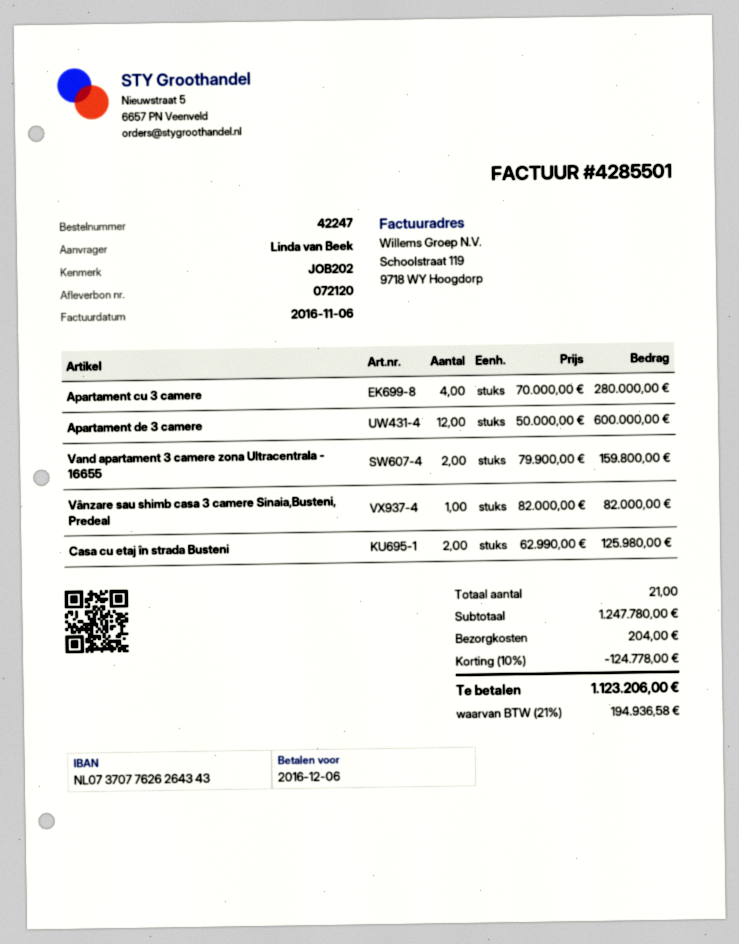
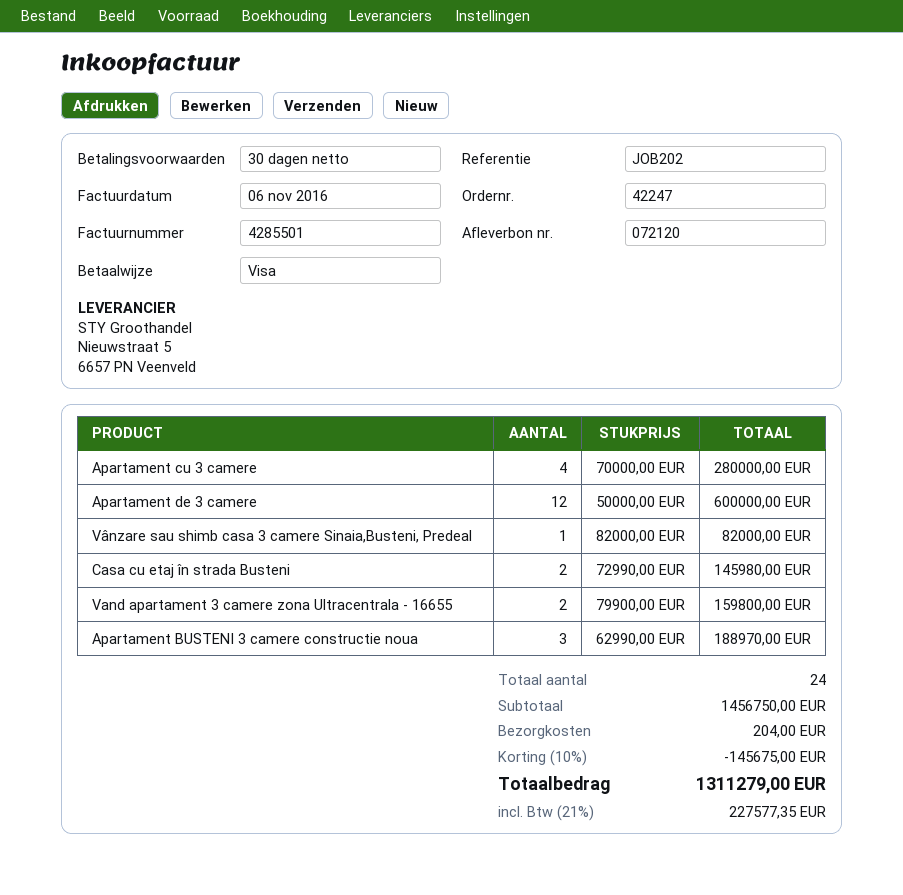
Casa cu etaj în strada Busteni: 2 x 62990.00 = 125980.00 -> 2 x 72990.00 = 145980.00
Apartament BUSTENI 3 camere constructie noua: none -> 3 x 62990.00 = 188970.00
total quantity: 21 -> 24
subtotal: 1247780.00 -> 1456750.00
discount: 10% = 124778.00 -> 10% = 145675.00
tax: 21% = 194936.58 -> 21% = 227577.35
total: 1123206.00 -> 1311279.00

